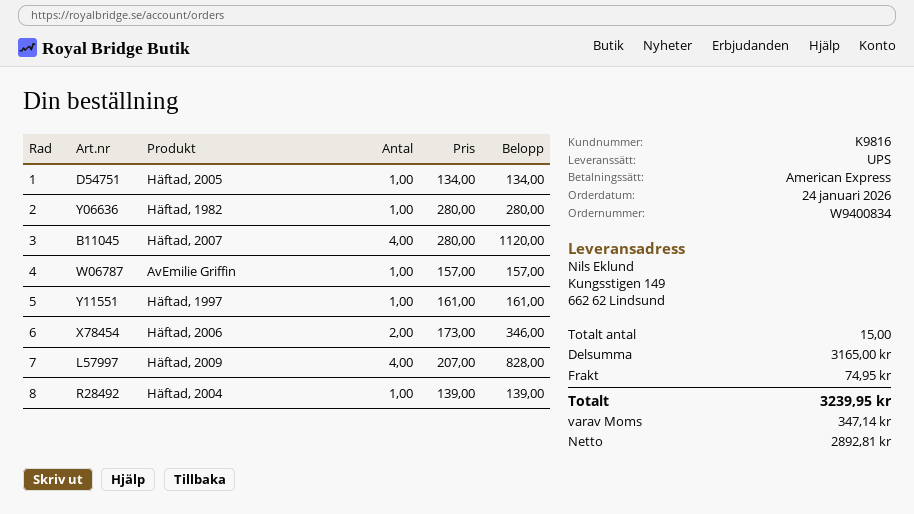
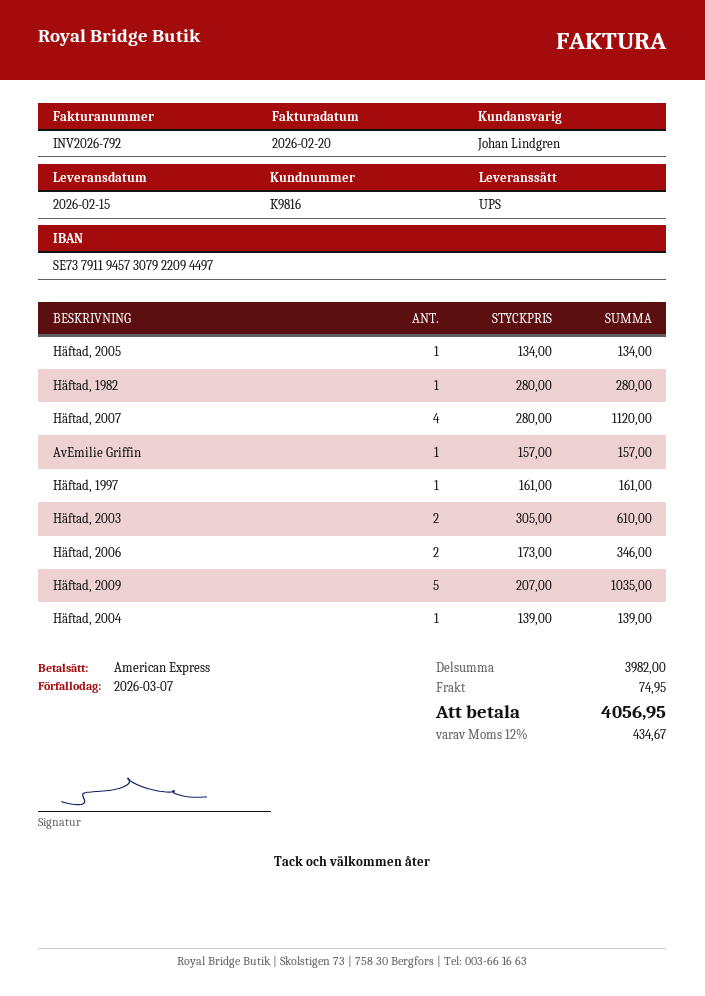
Häftad, 2009: 4 x 207.00 = 828.00 -> 5 x 207.00 = 1035.00
Häftad, 2003: none -> 2 x 305.00 = 610.00
subtotal: 3165.00 -> 3982.00
tax: 347.14 -> 434.67
total: 3239.95 -> 4056.95

